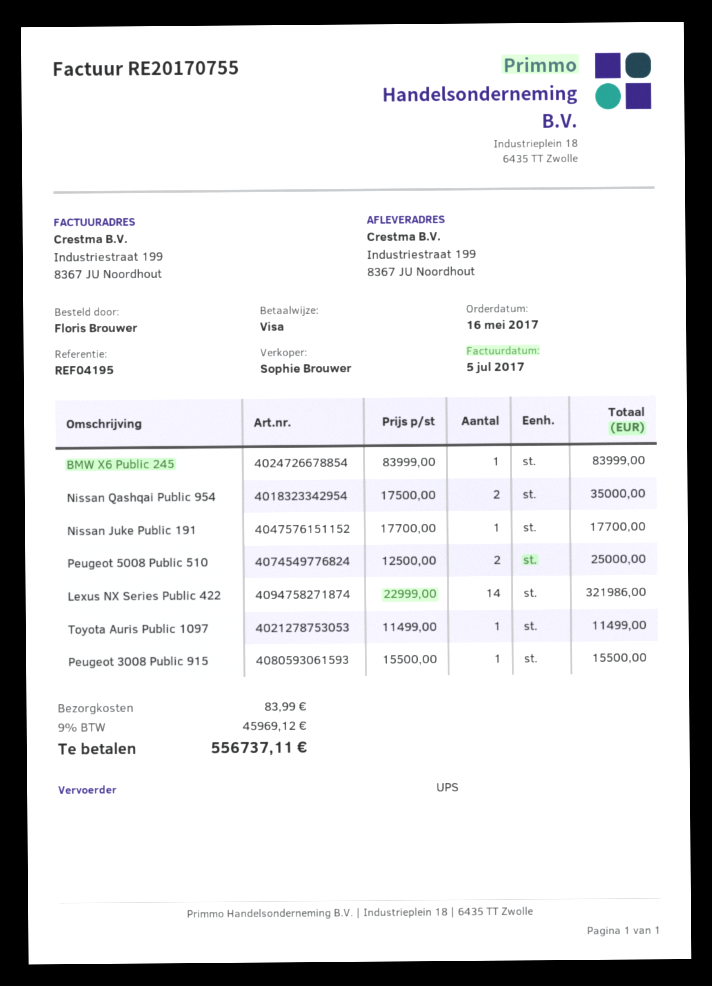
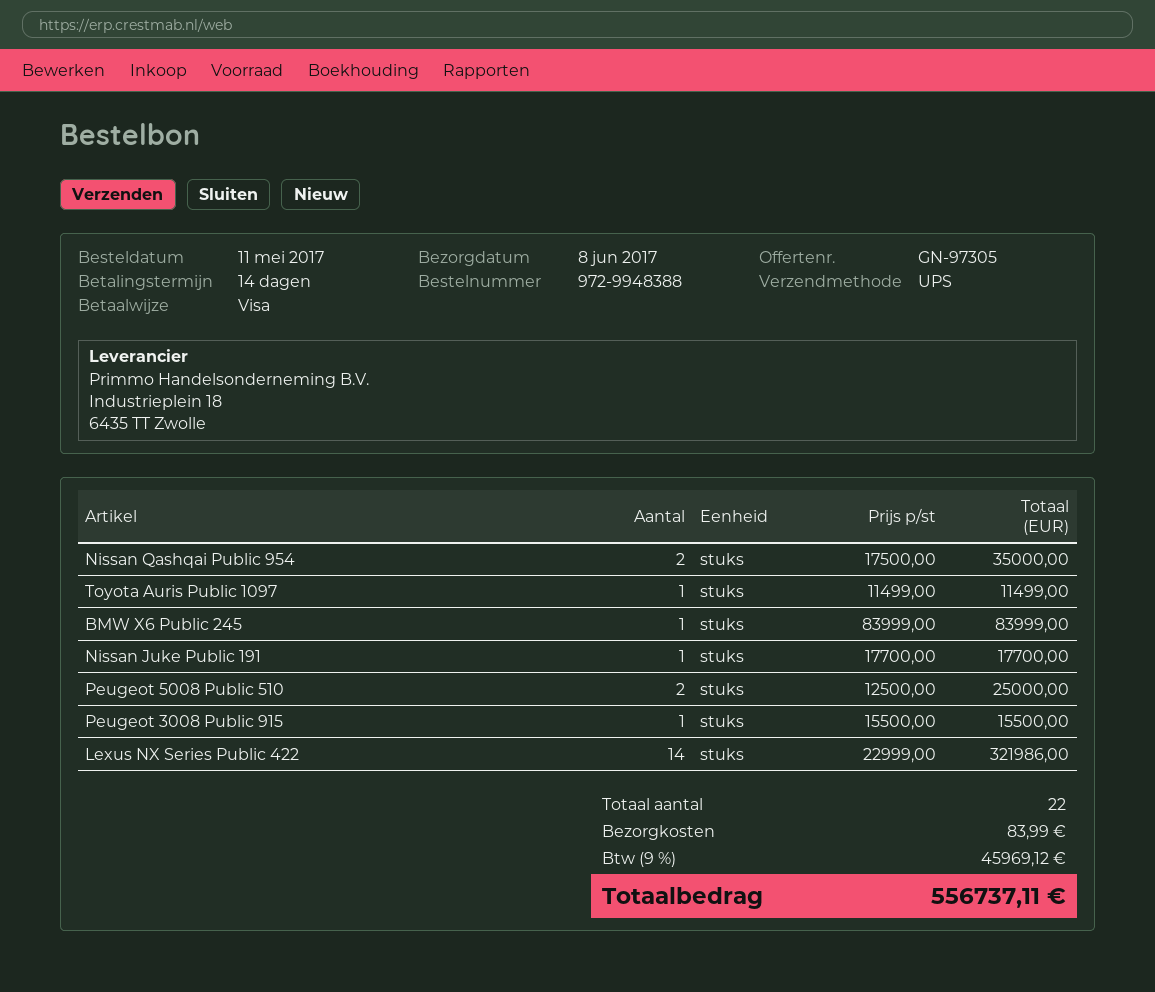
order date: 2017-05-16 -> 2017-05-11

